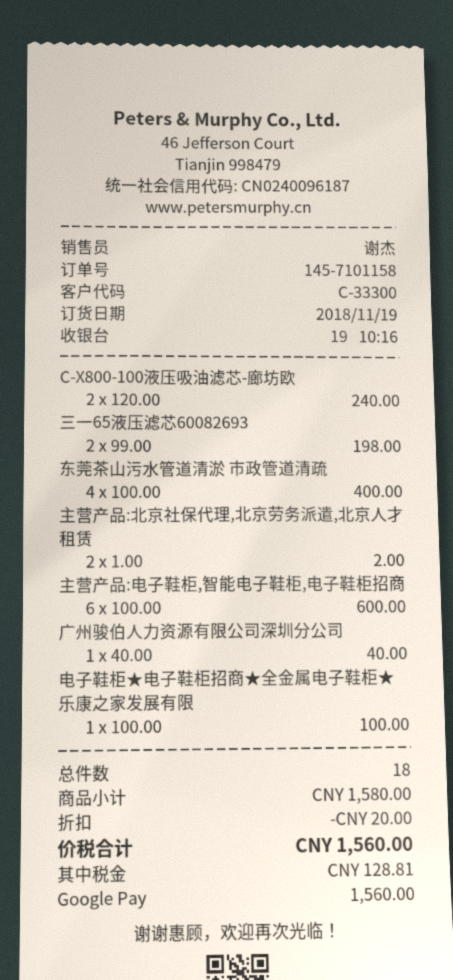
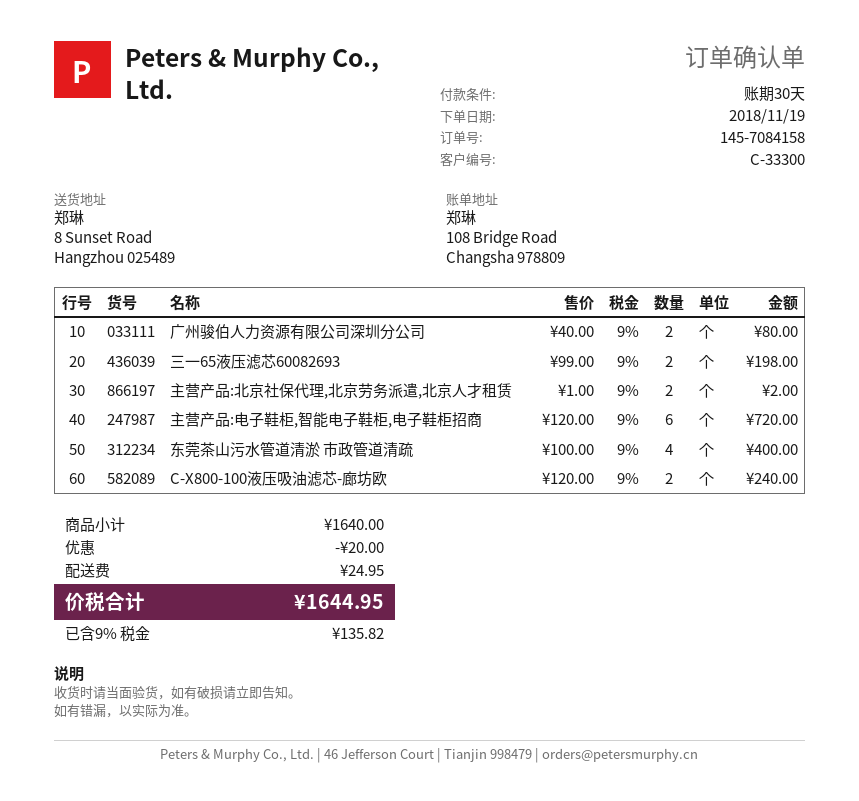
order number: 145-7101158 -> 145-7084158
主营产品:电子鞋柜,智能电子鞋柜,电子鞋柜招商: 6 x 100.00 = 600.00 -> 6 x 120.00 = 720.00
广州骏伯人力资源有限公司深圳分公司: 1 x 40.00 = 40.00 -> 2 x 40.00 = 80.00
电子鞋柜★电子鞋柜招商★全金属电子鞋柜★乐康之家发展有限: 1 x 100.00 = 100.00 -> none
subtotal: 1580.00 -> 1640.00
shipping: none -> 24.95
tax: 128.81 -> 135.82
total: 1560.00 -> 1644.95

